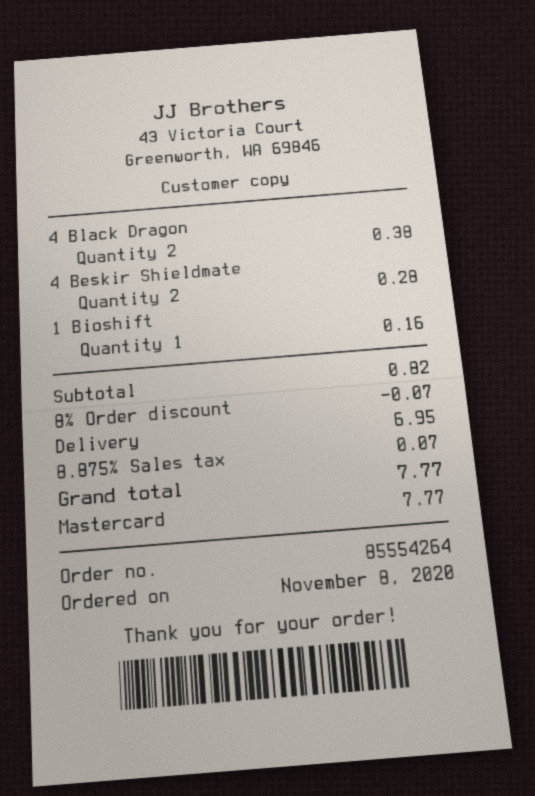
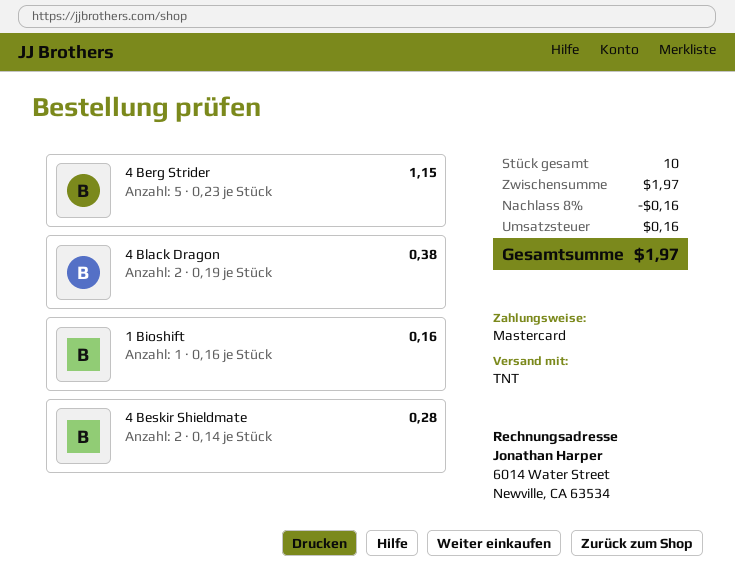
4 Berg Strider: none -> 5 for 1.15
subtotal: 0.82 -> 1.97
discount: 8% = 0.07 -> 8% = 0.16
shipping: 6.95 -> none
tax: 0.07 -> 0.16
total: 7.77 -> 1.97

